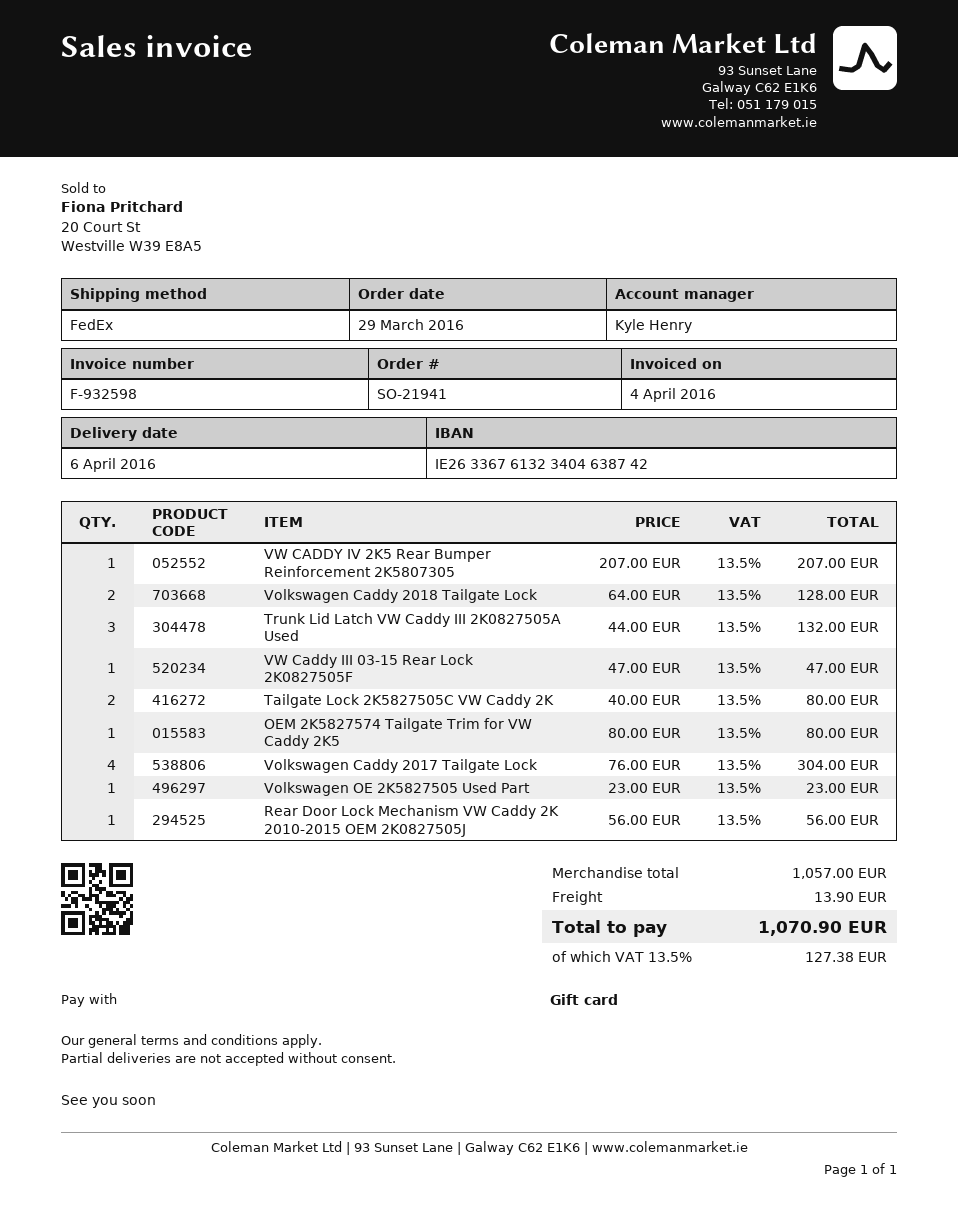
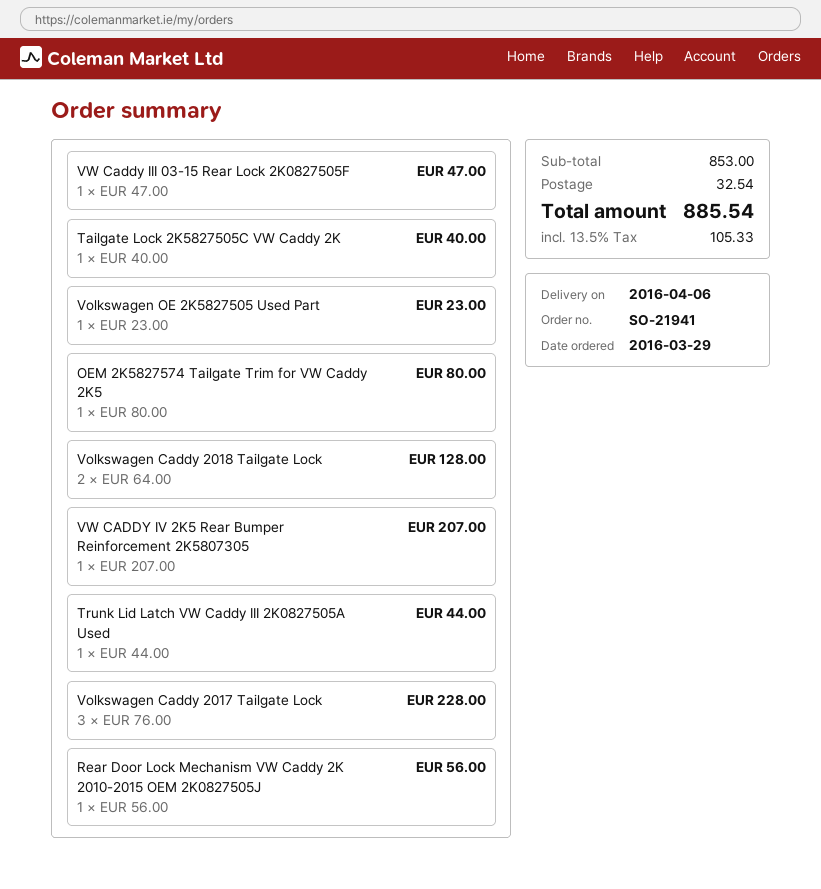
Trunk Lid Latch VW Caddy III 2K0827505A Used: 3 x 44.00 = 132.00 -> 1 x 44.00 = 44.00
Tailgate Lock 2K5827505C VW Caddy 2K: 2 x 40.00 = 80.00 -> 1 x 40.00 = 40.00
Volkswagen Caddy 2017 Tailgate Lock: 4 x 76.00 = 304.00 -> 3 x 76.00 = 228.00
subtotal: 1057.00 -> 853.00
shipping: 13.90 -> 32.54
tax: 13.5% = 127.38 -> 13.5% = 105.33
total: 1070.90 -> 885.54

